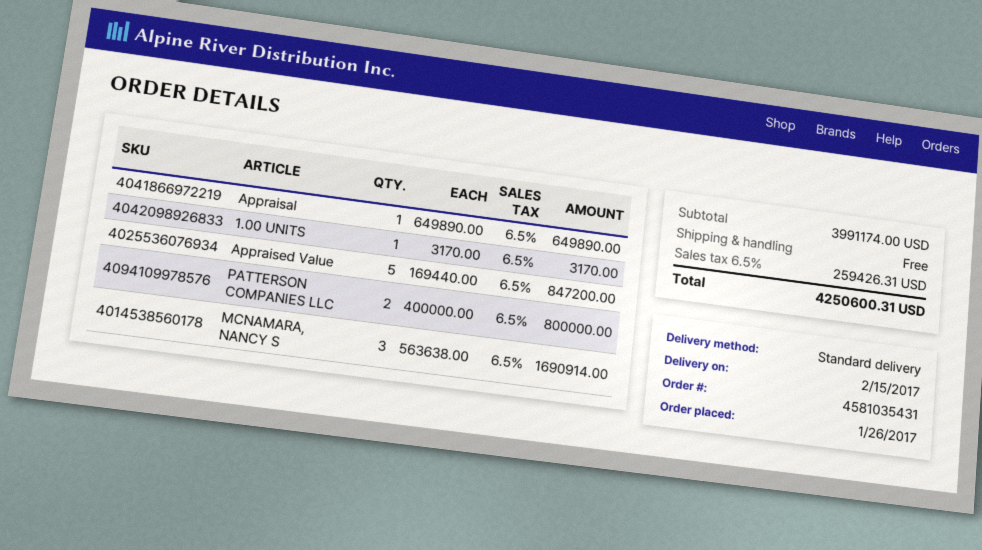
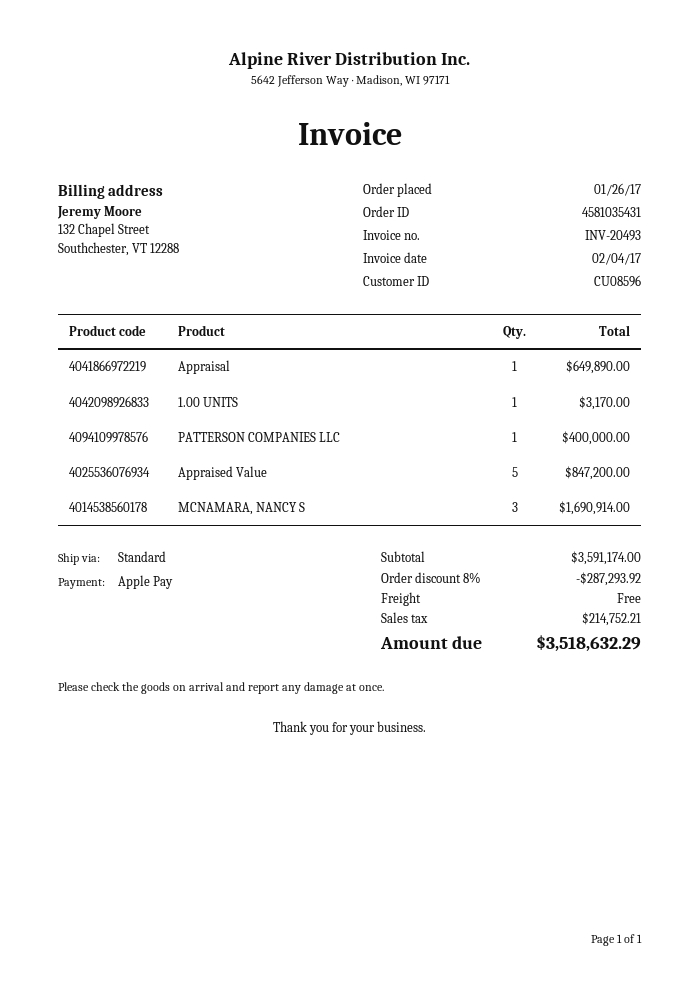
PATTERSON COMPANIES LLC: 2 for 800000.00 -> 1 for 400000.00
subtotal: 3991174.00 -> 3591174.00
discount: none -> 8% = 287293.92
tax: 259426.31 -> 214752.21
total: 4250600.31 -> 3518632.29

